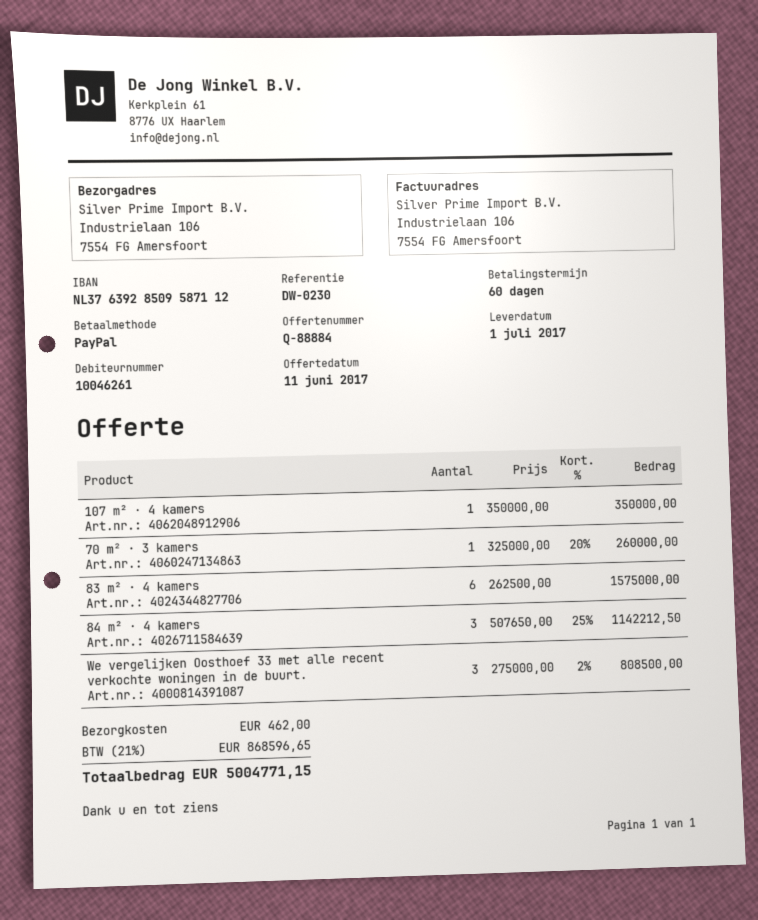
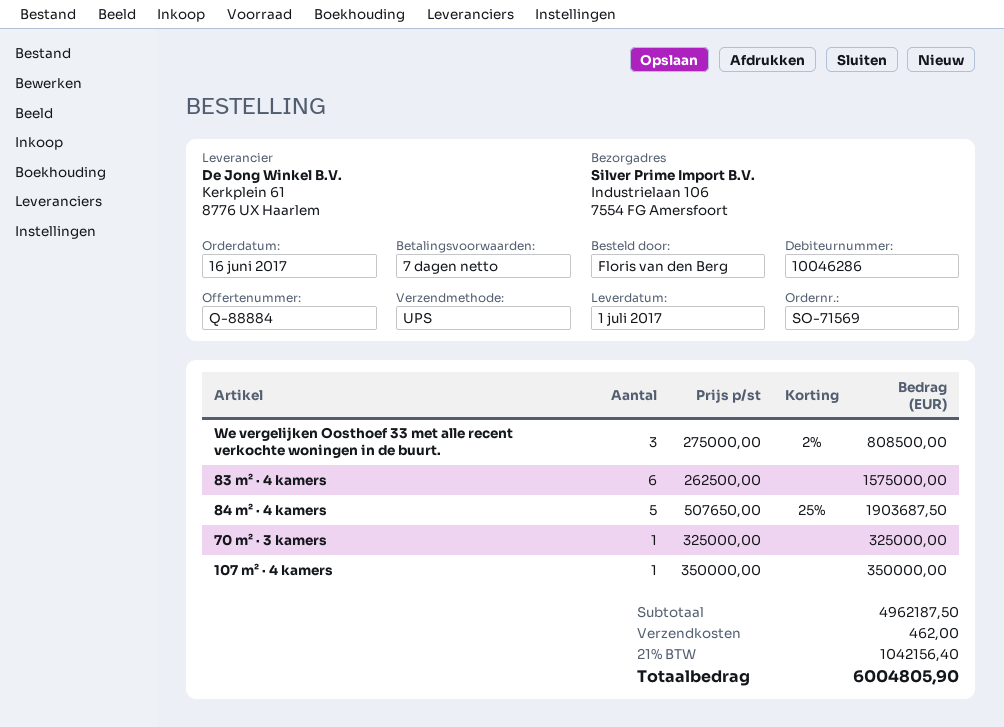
payment terms: 60 days -> 7 days
customer number: 10046261 -> 10046286
70 m² · 3 kamers: 1 x 325000.00 - 20% = 260000.00 -> 1 x 325000.00 = 325000.00
84 m² · 4 kamers: 3 x 507650.00 - 25% = 1142212.50 -> 5 x 507650.00 - 25% = 1903687.50
tax: 21% = 868596.65 -> 21% = 1042156.40
total: 5004771.15 -> 6004805.90

